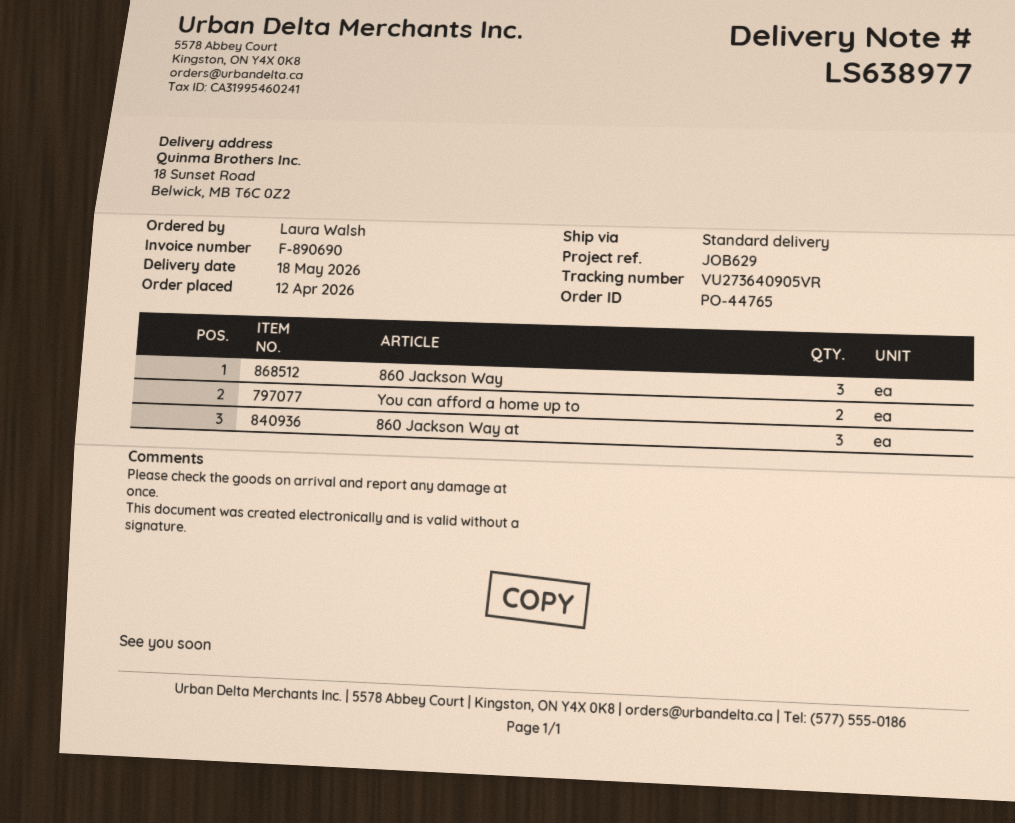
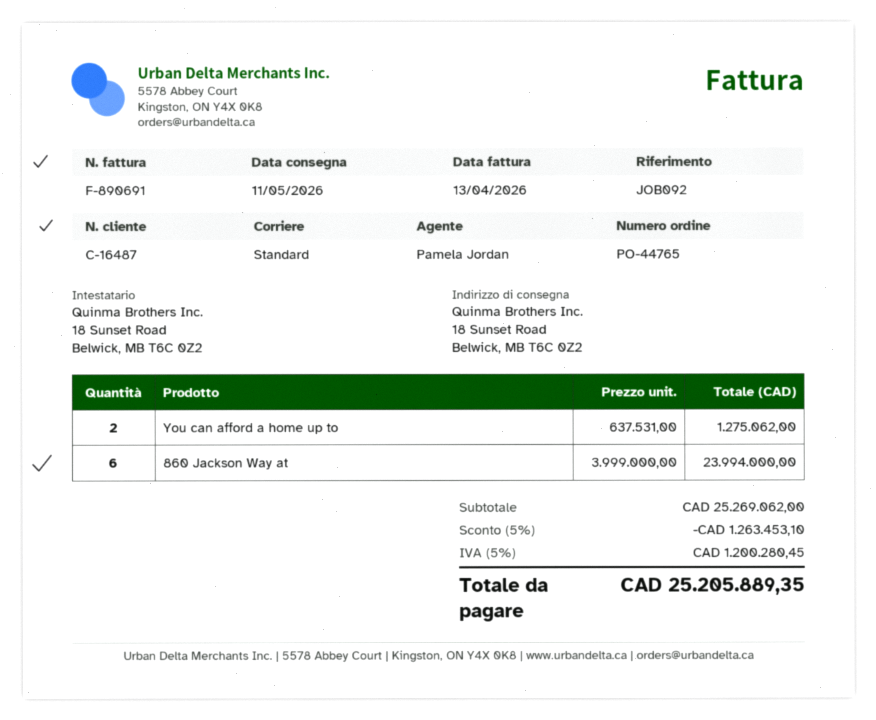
delivery date: 2026-05-18 -> 2026-05-11
invoice number: F-890690 -> F-890691
reference: JOB629 -> JOB092
860 Jackson Way: 3 -> none
860 Jackson Way at: 3 -> 6

